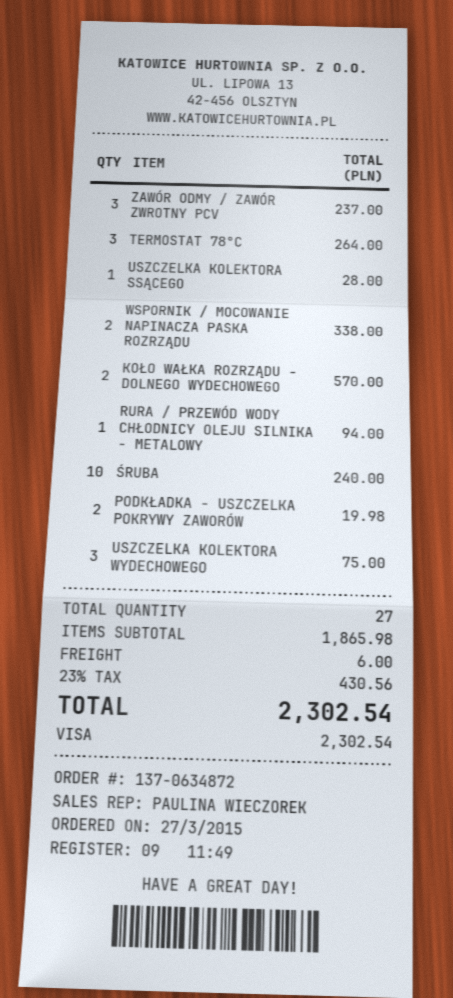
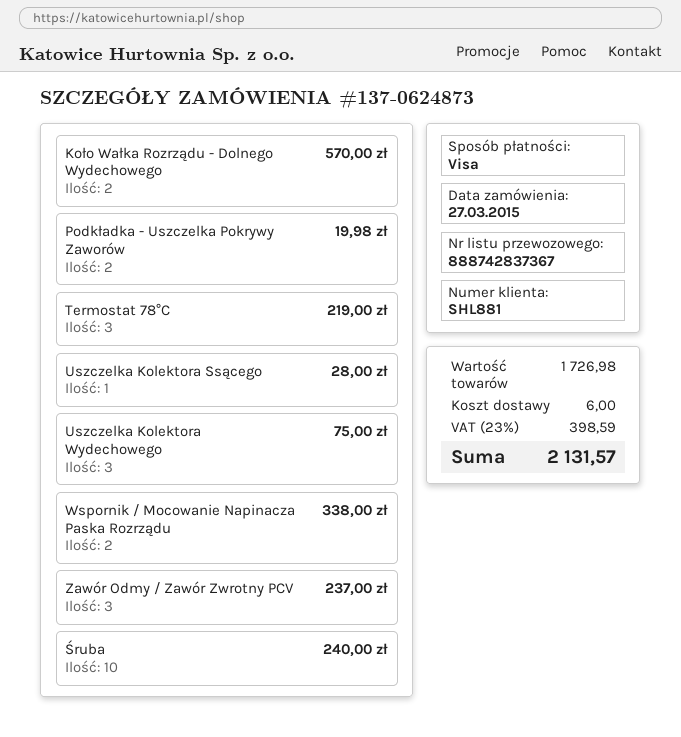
order number: 137-0634872 -> 137-0624873
TERMOSTAT 78°C: 3 for 264.00 -> 3 for 219.00
RURA / PRZEWÓD WODY CHŁODNICY OLEJU SILNIKA - METALOWY: 1 for 94.00 -> none
subtotal: 1865.98 -> 1726.98
tax: 23% = 430.56 -> 23% = 398.59
total: 2302.54 -> 2131.57

